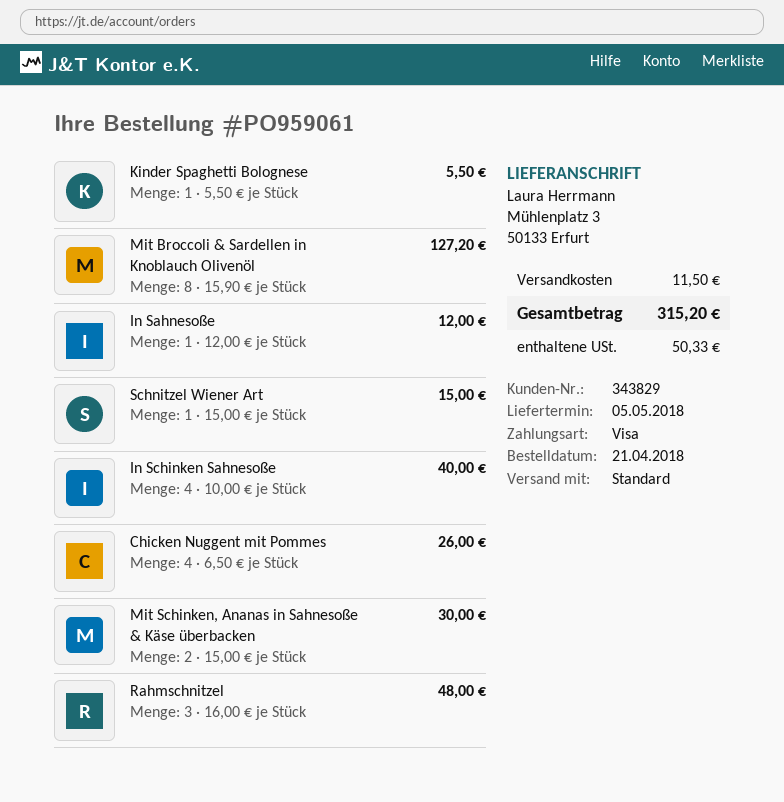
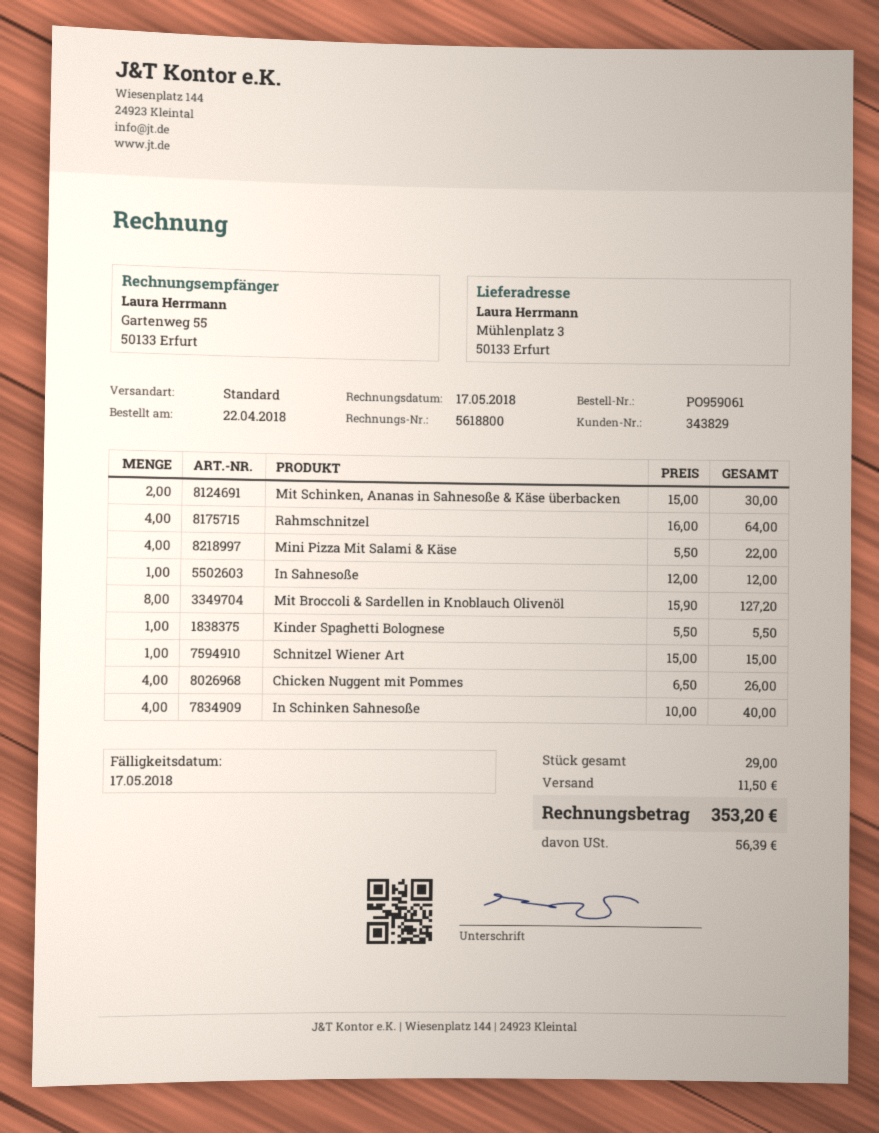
order date: 2018-04-21 -> 2018-04-22
Rahmschnitzel: 3 x 16.00 = 48.00 -> 4 x 16.00 = 64.00
Mini Pizza Mit Salami & Käse: none -> 4 x 5.50 = 22.00
tax: 50.33 -> 56.39
total: 315.20 -> 353.20

